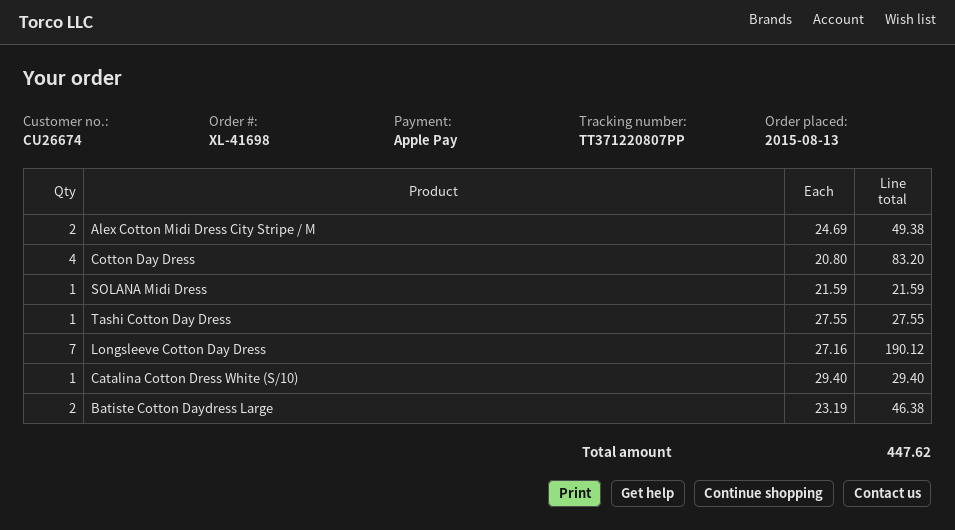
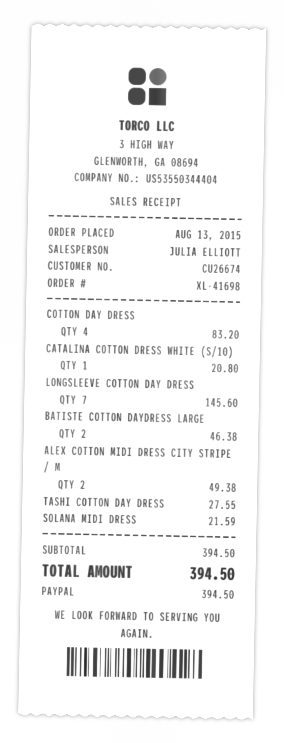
payment method: Apple Pay -> PayPal
Longsleeve Cotton Day Dress: 7 for 190.12 -> 7 for 145.60
Catalina Cotton Dress White (S/10): 1 for 29.40 -> 1 for 20.80
total: 447.62 -> 394.50

